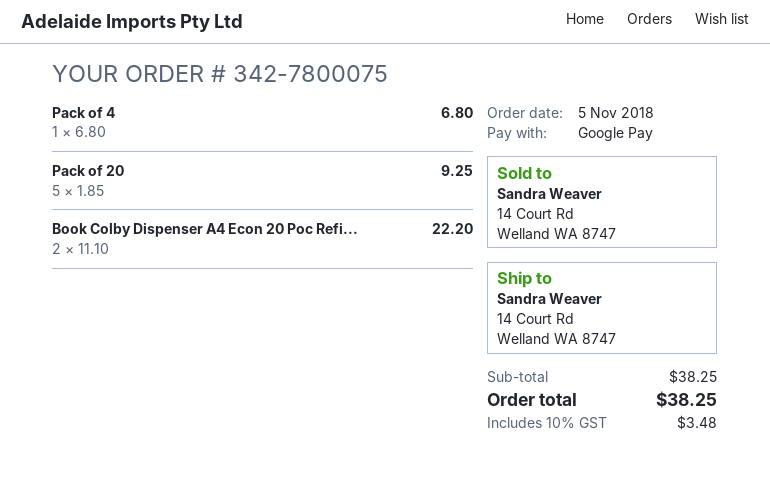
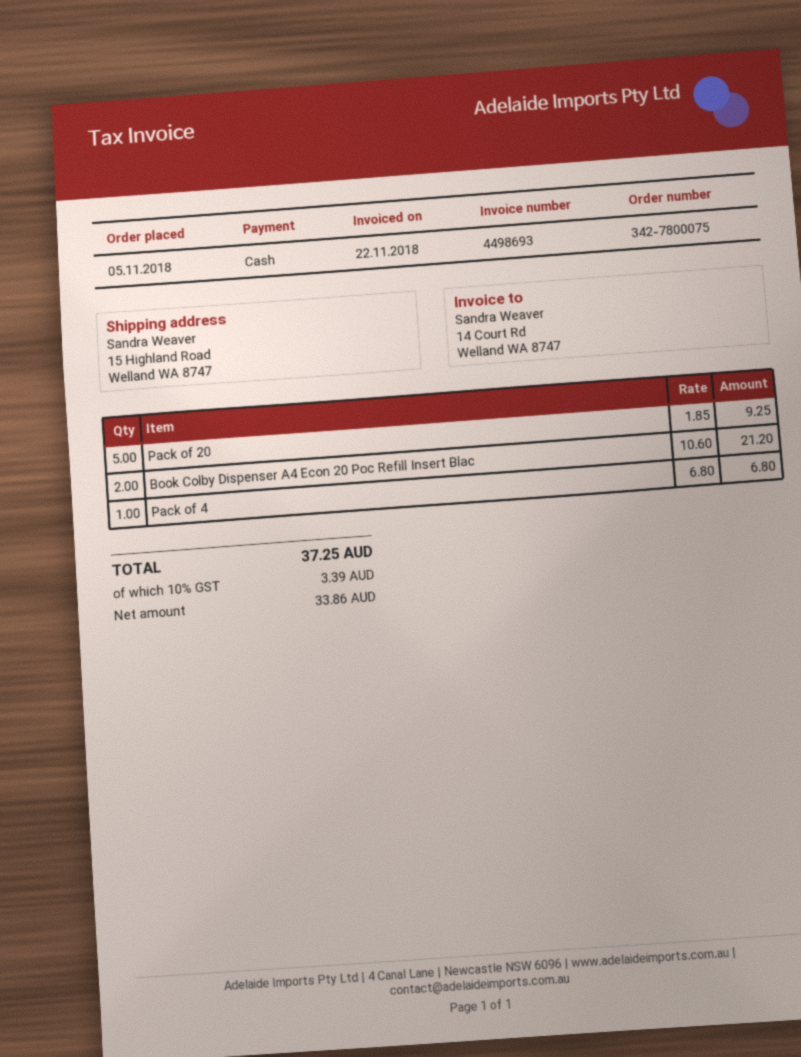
payment method: Google Pay -> cash
ship to: 14 Court Rd, Welland WA 8747 -> 15 Highland Road, Welland WA 8747
Book Colby Dispenser A4 Econ 20 Poc Refi...: 2 x 11.10 = 22.20 -> 2 x 10.60 = 21.20
tax: 10% = 3.48 -> 10% = 3.39
total: 38.25 -> 37.25

